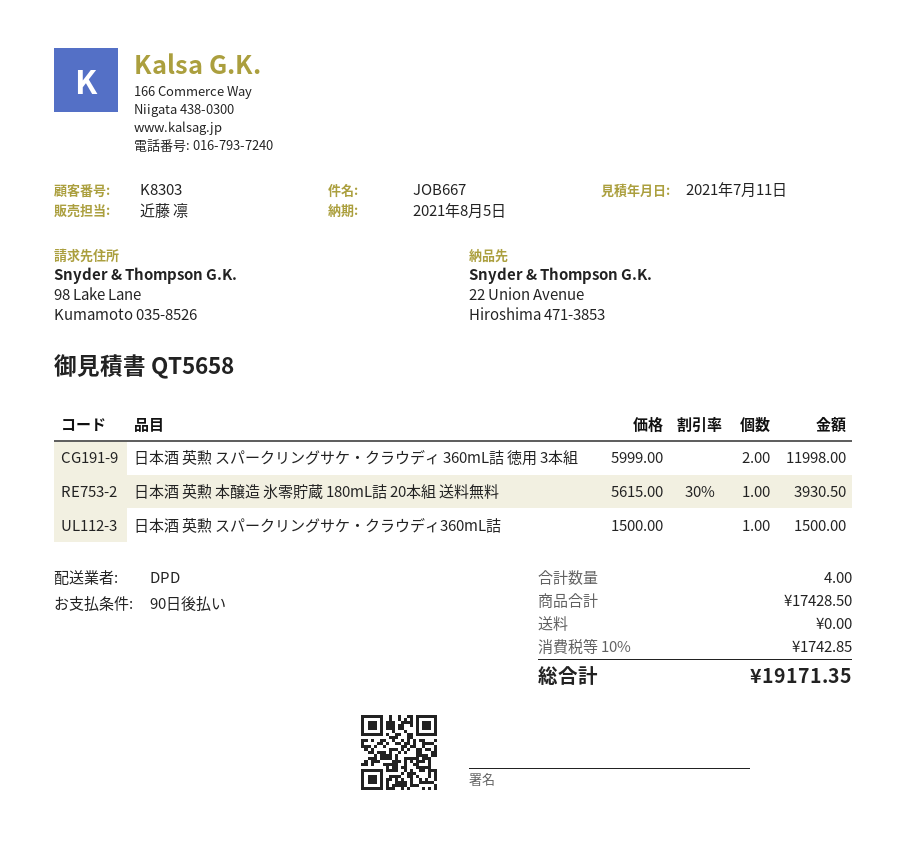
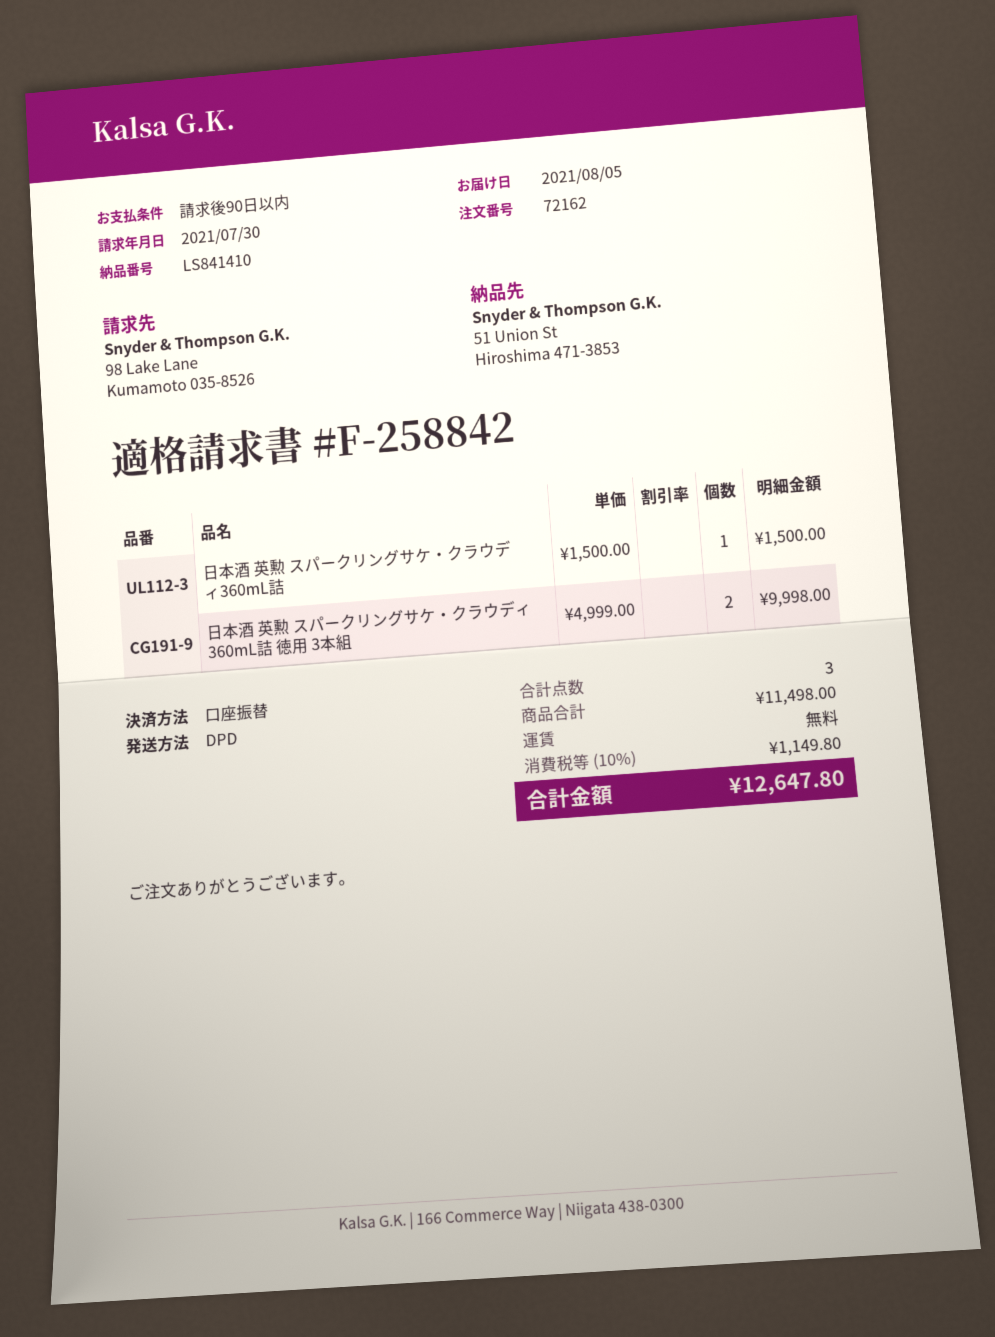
ship to: 22 Union Avenue, Hiroshima 471-3853 -> 51 Union St, Hiroshima 471-3853
日本酒 英勲 スパークリングサケ・クラウディ 360mL詰 徳用 3本組: 2 x 5999.00 = 11998.00 -> 2 x 4999.00 = 9998.00
日本酒 英勲 本醸造 氷零貯蔵 180mL詰 20本組 送料無料: 1 x 5615.00 - 30% = 3930.50 -> none
total quantity: 4 -> 3
subtotal: 17428.50 -> 11498.00
tax: 10% = 1742.85 -> 10% = 1149.80
total: 19171.35 -> 12647.80

